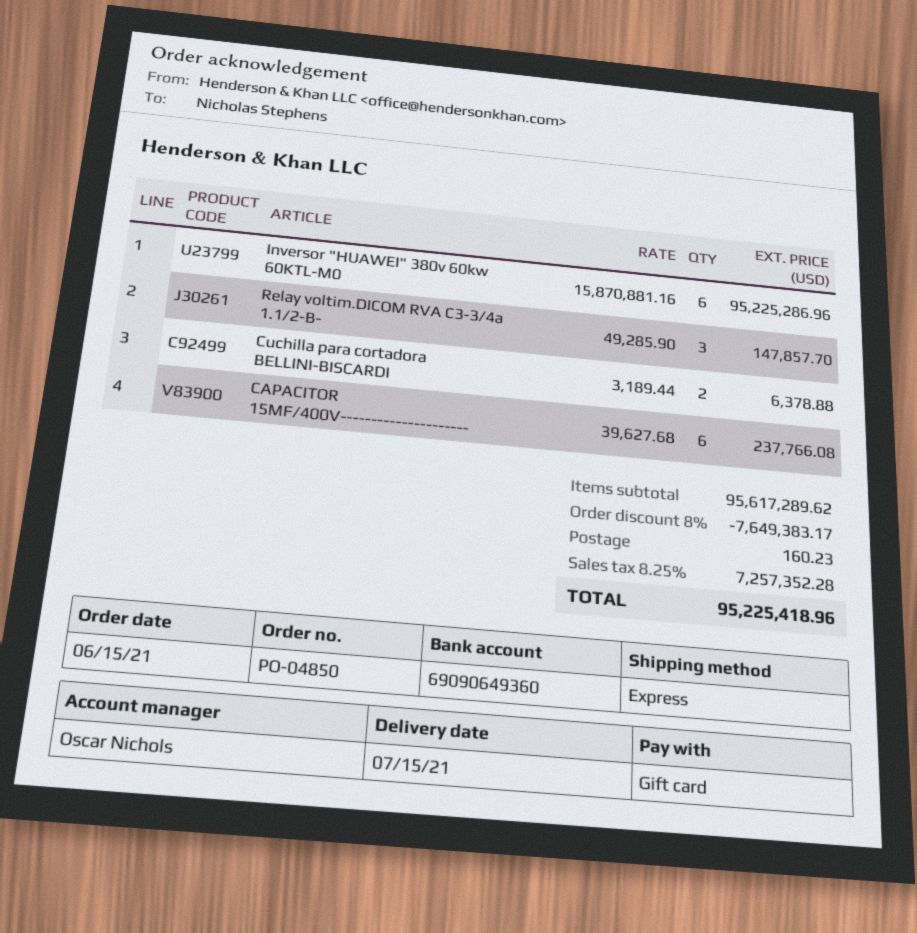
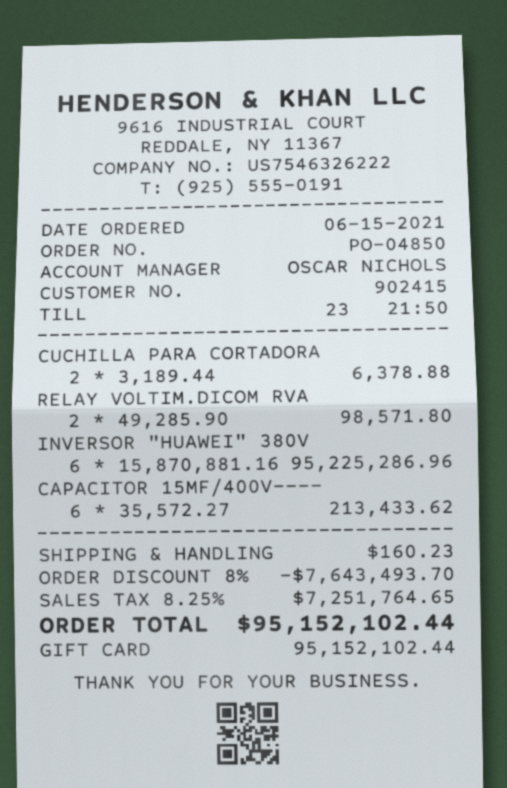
Relay voltim.DICOM RVA C3-3/4a 1.1/2-B-: 3 x 49285.90 = 147857.70 -> 2 x 49285.90 = 98571.80
CAPACITOR 15MF/400V---------------------: 6 x 39627.68 = 237766.08 -> 6 x 35572.27 = 213433.62
discount: 8% = 7649383.17 -> 8% = 7643493.70
tax: 8.25% = 7257352.28 -> 8.25% = 7251764.65
total: 95225418.96 -> 95152102.44

